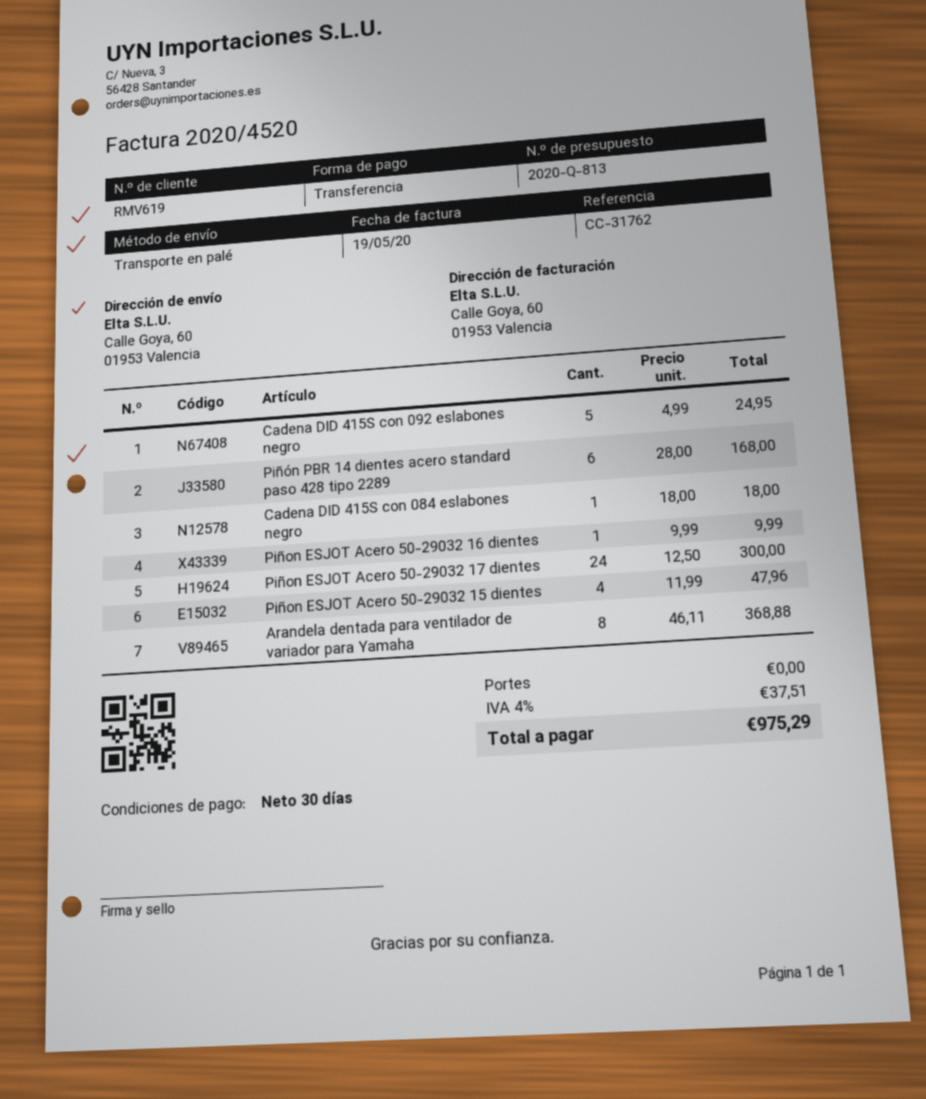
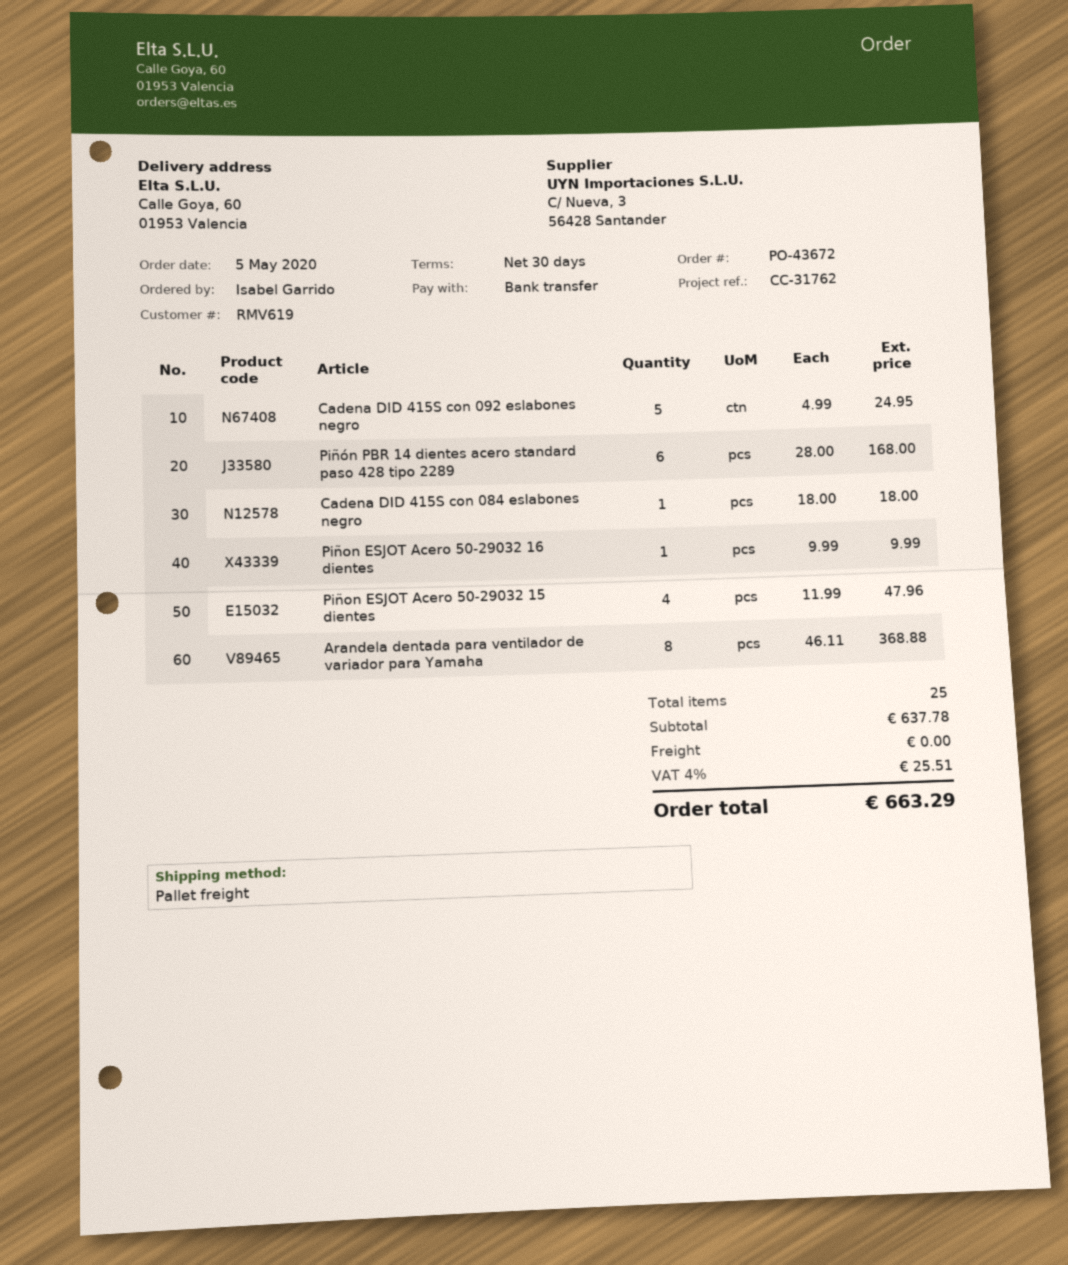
Piñon ESJOT Acero 50-29032 17 dientes: 24 x 12.50 = 300.00 -> none
tax: 4% = 37.51 -> 4% = 25.51
total: 975.29 -> 663.29

